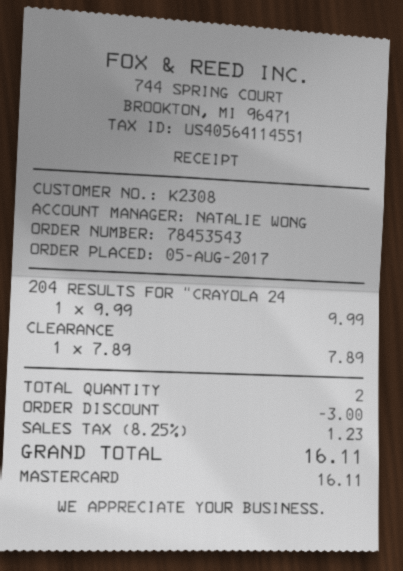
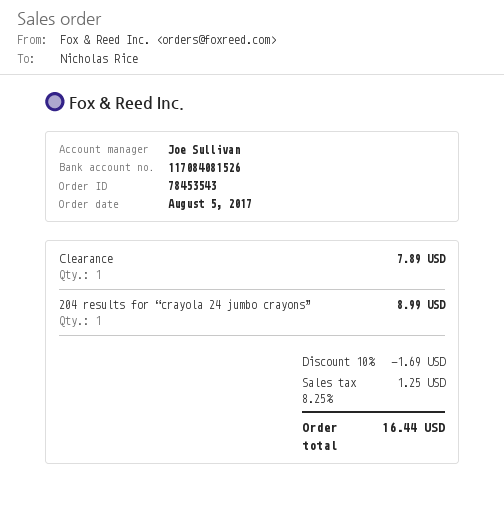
sales rep: NATALIE WONG -> Joe Sullivan
204 RESULTS FOR “CRAYOLA 24: 1 for 9.99 -> 1 for 8.99
discount: 3.00 -> 1.69
tax: 8.25% = 1.23 -> 8.25% = 1.25
total: 16.11 -> 16.44

